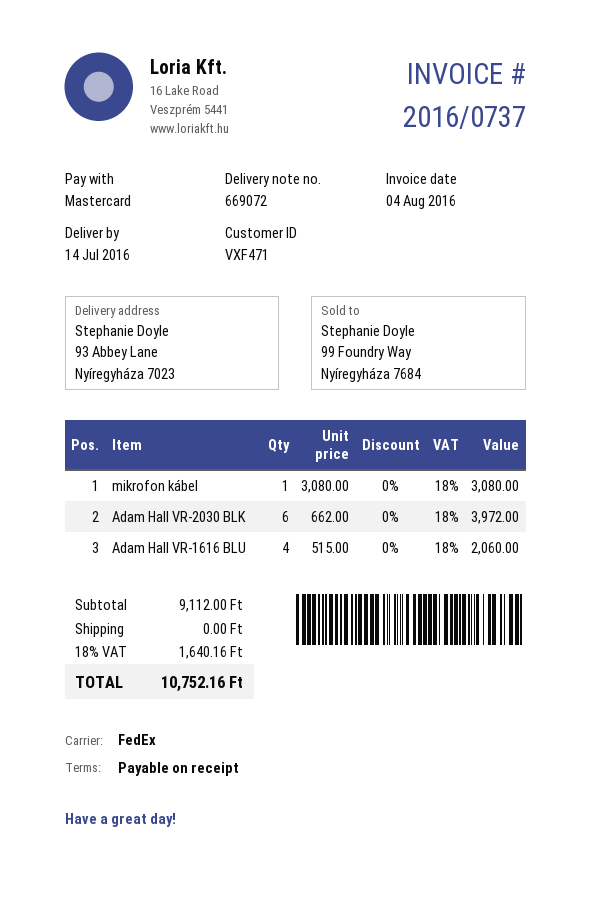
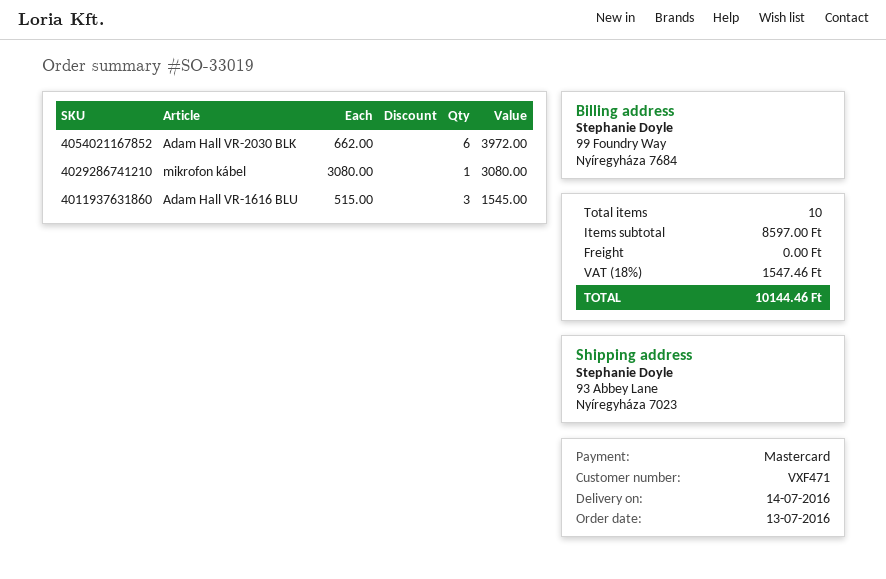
Adam Hall VR-1616 BLU: 4 x 515.00 = 2060.00 -> 3 x 515.00 = 1545.00
subtotal: 9112.00 -> 8597.00
tax: 18% = 1640.16 -> 18% = 1547.46
total: 10752.16 -> 10144.46

